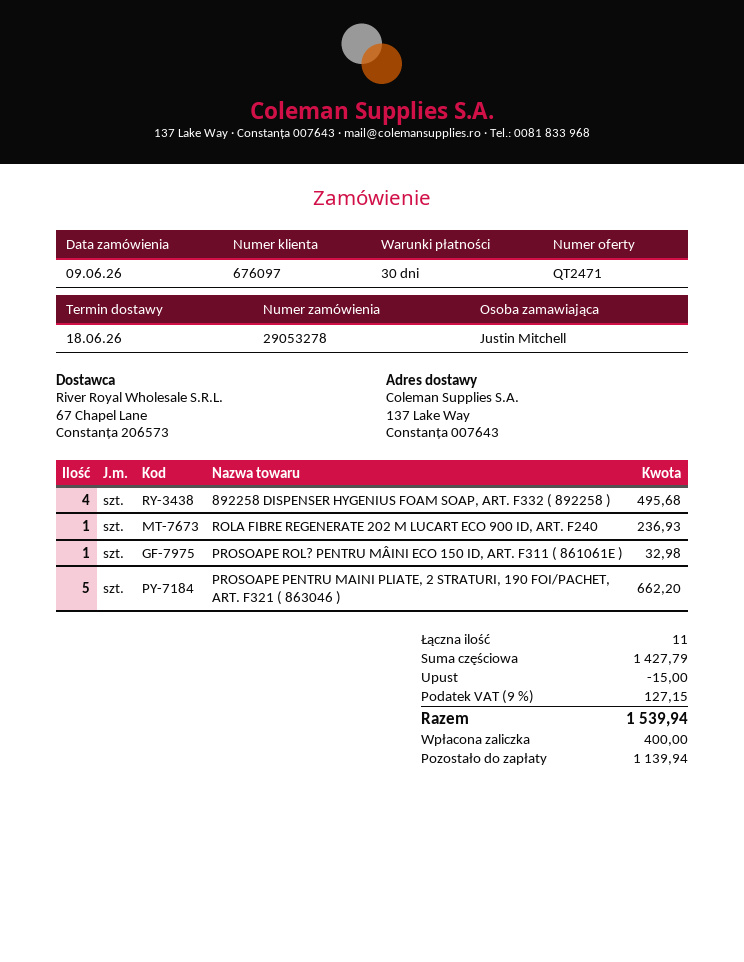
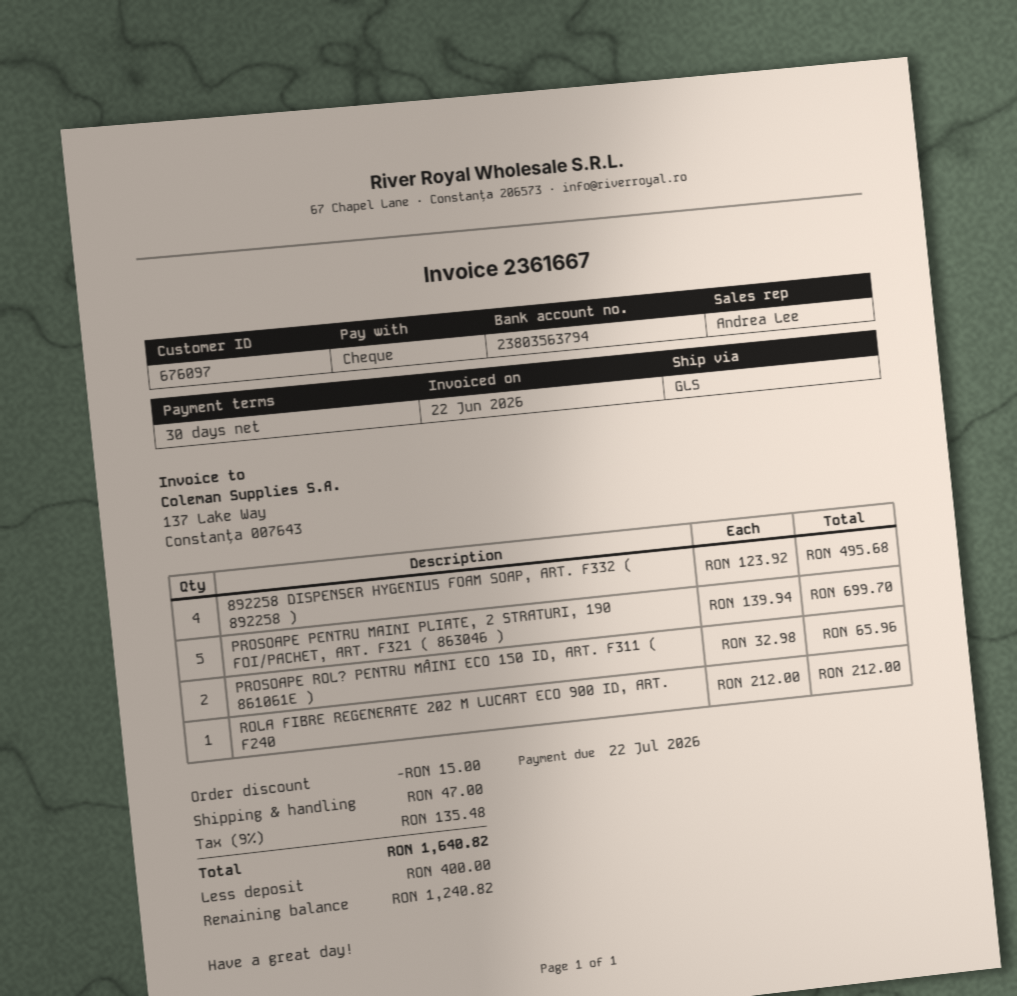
ROLA FIBRE REGENERATE 202 M LUCART ECO 900 ID, ART. F240: 1 for 236.93 -> 1 for 212.00
PROSOAPE ROL? PENTRU MÂINI ECO 150 ID, ART. F311 ( 861061E ): 1 for 32.98 -> 2 for 65.96
PROSOAPE PENTRU MAINI PLIATE, 2 STRATURI, 190 FOI/PACHET, ART. F321 ( 863046 ): 5 for 662.20 -> 5 for 699.70
shipping: none -> 47.00
tax: 9% = 127.15 -> 9% = 135.48
total: 1539.94 -> 1640.82
balance: 1139.94 -> 1240.82

